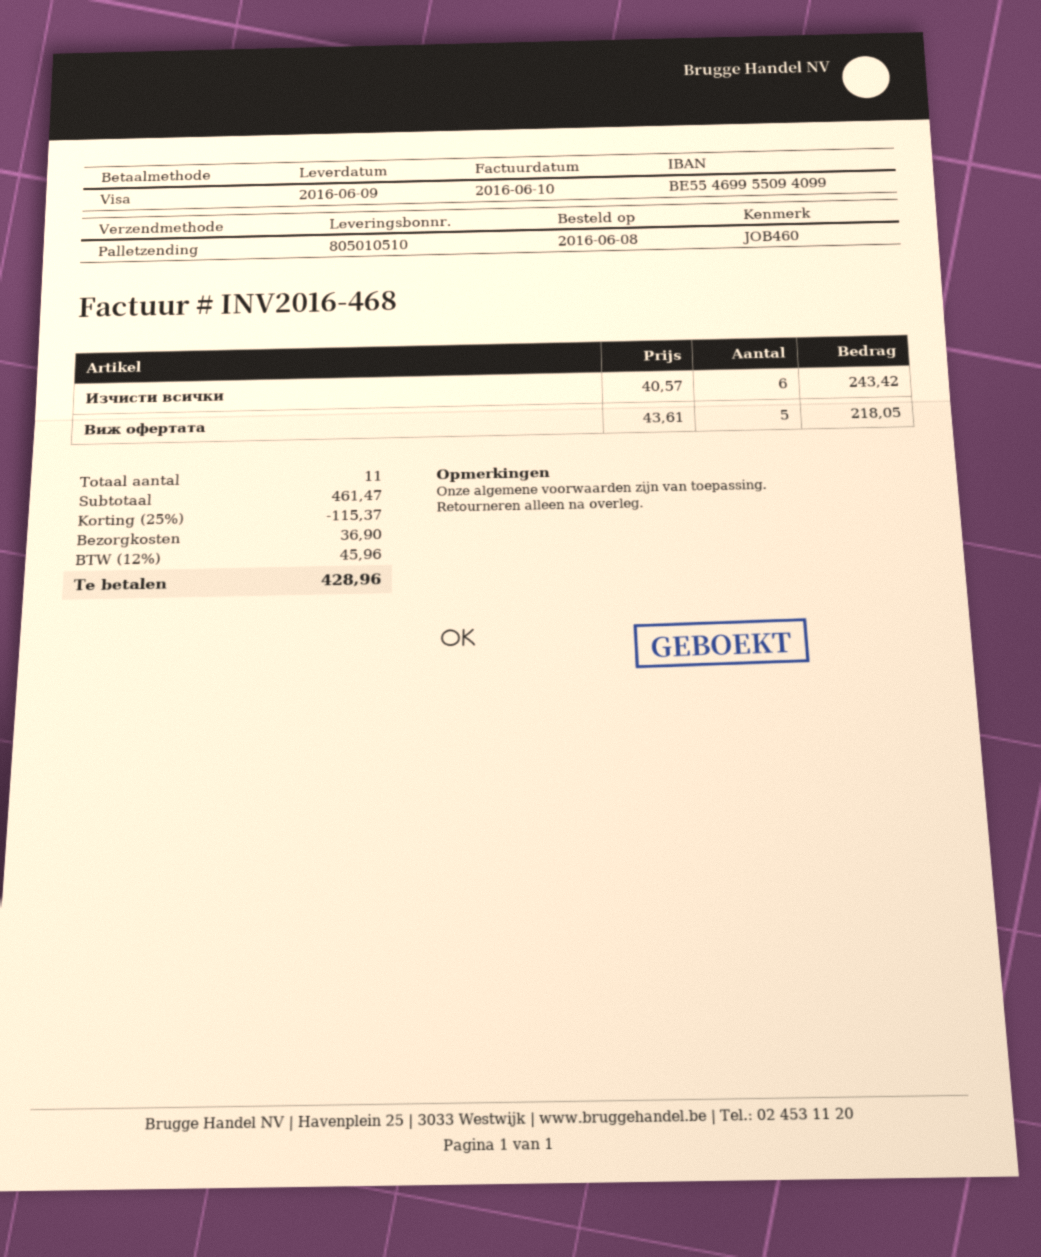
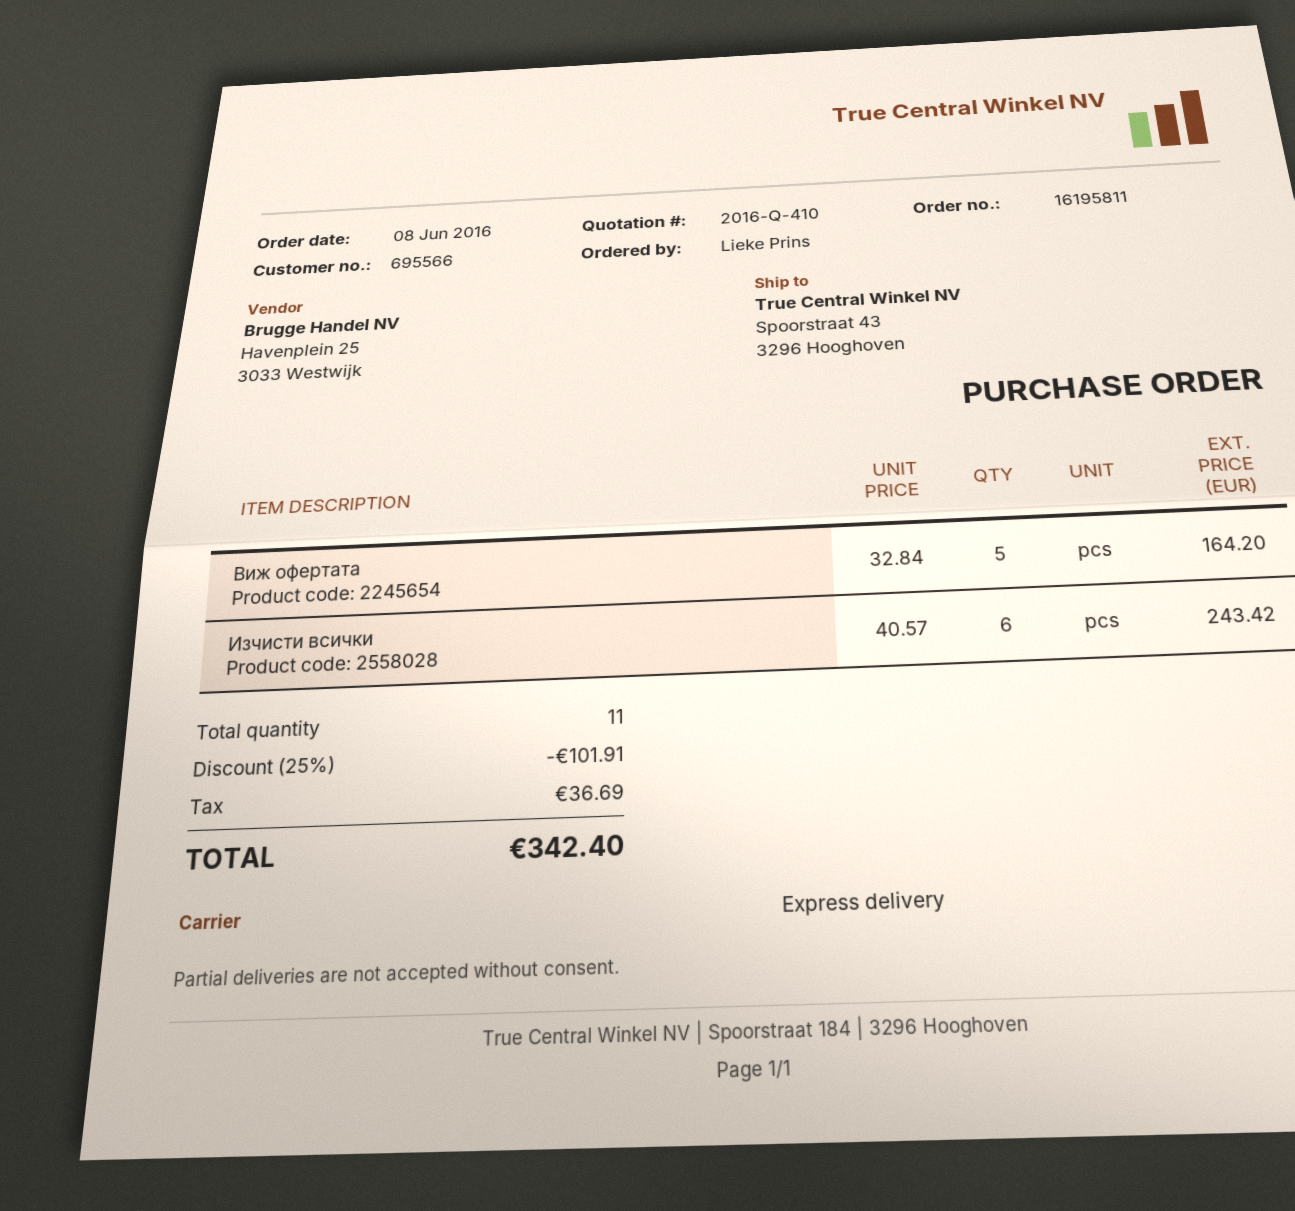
shipping method: pallet freight -> express
Виж офертата: 5 x 43.61 = 218.05 -> 5 x 32.84 = 164.20
discount: 25% = 115.37 -> 25% = 101.91
shipping: 36.90 -> none
tax: 45.96 -> 36.69
total: 428.96 -> 342.40

